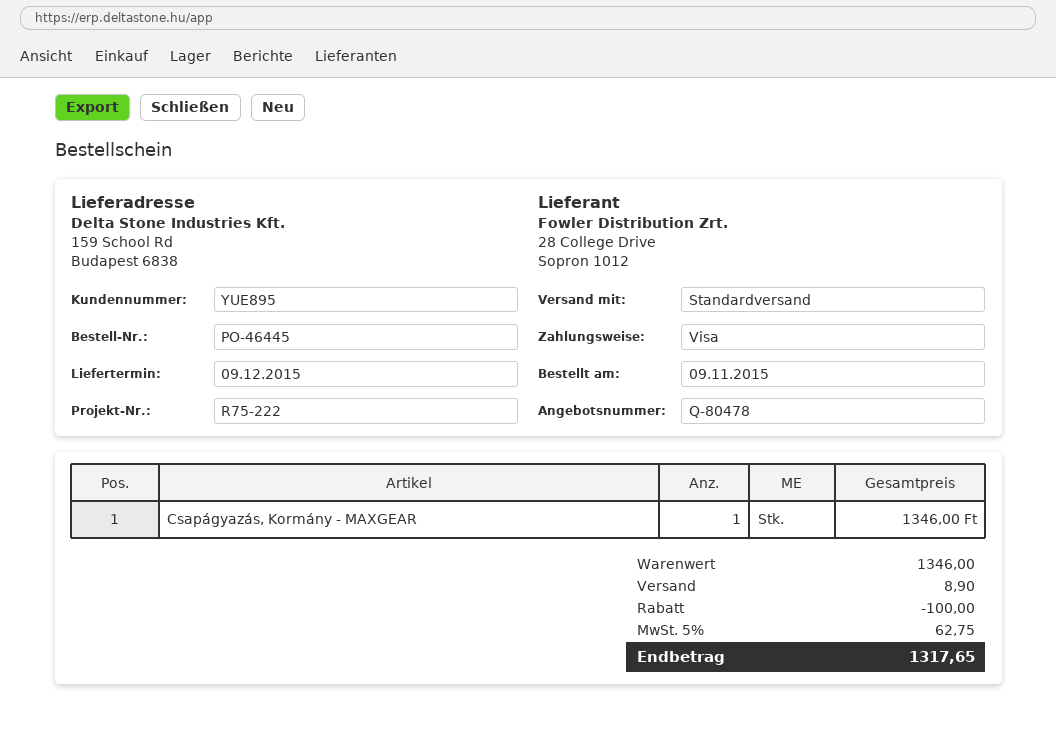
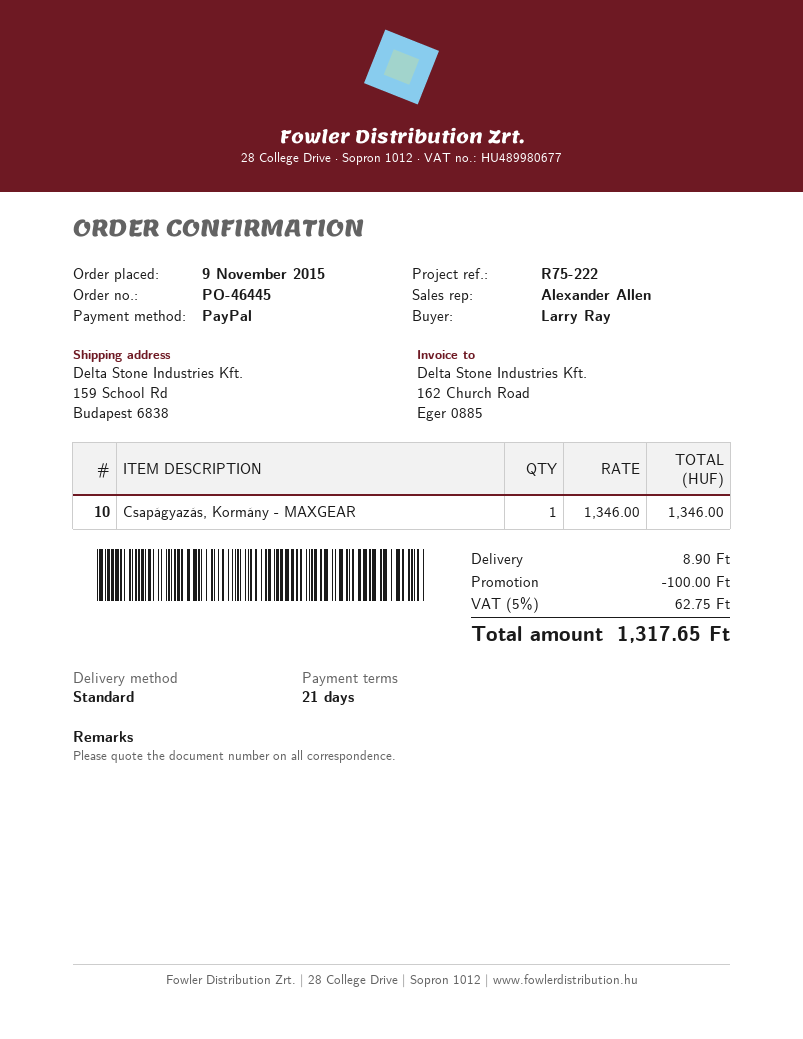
payment method: Visa -> PayPal

